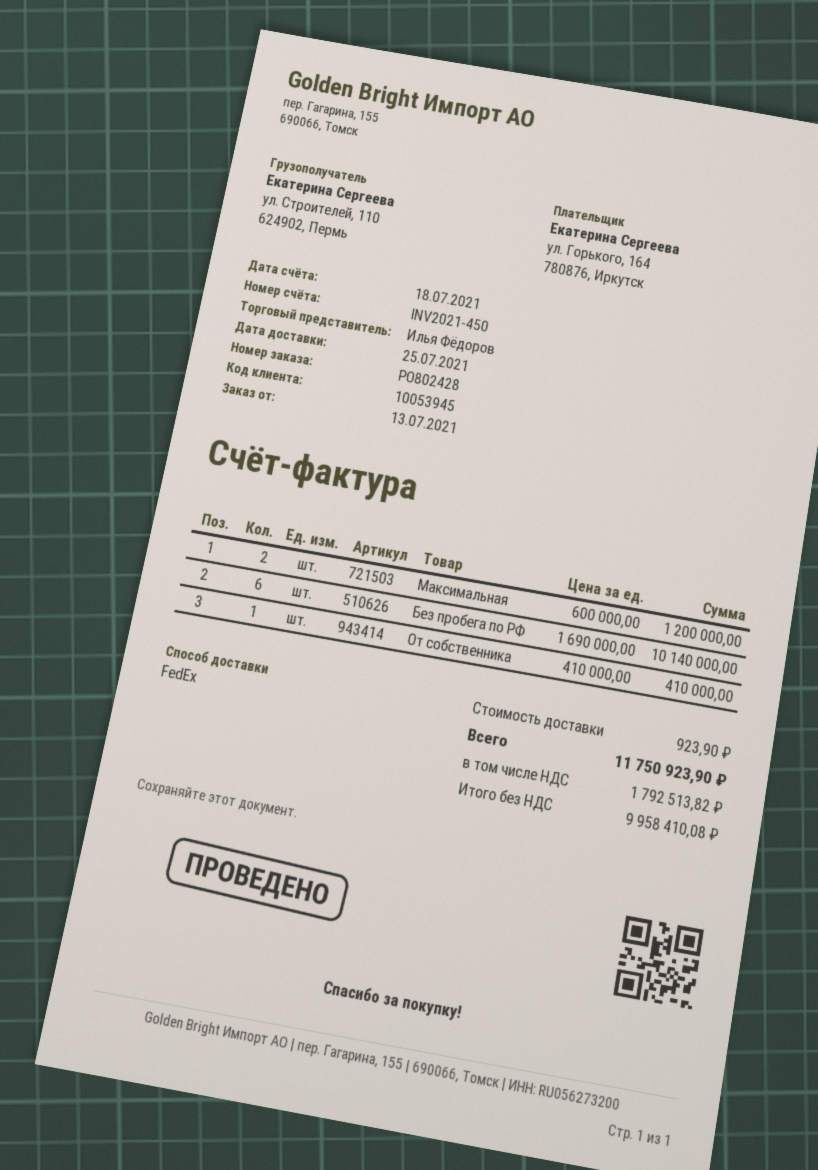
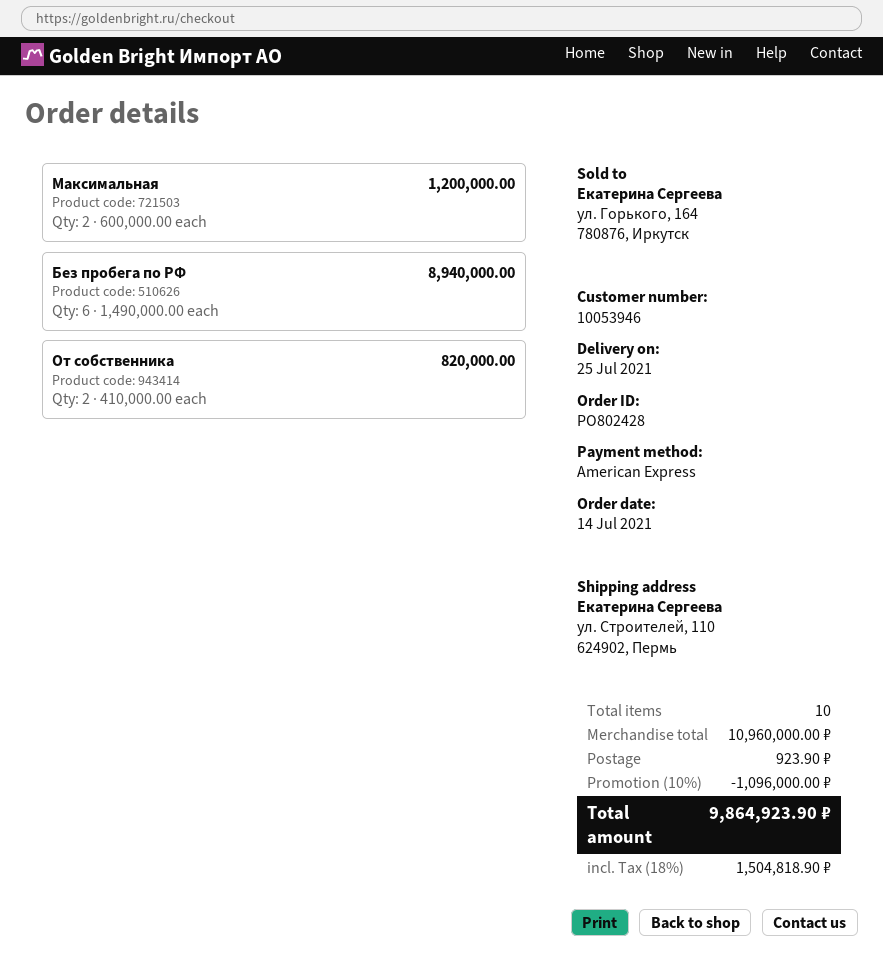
order date: 2021-07-13 -> 2021-07-14
customer number: 10053945 -> 10053946
Без пробега по РФ: 6 x 1690000.00 = 10140000.00 -> 6 x 1490000.00 = 8940000.00
От собственника: 1 x 410000.00 = 410000.00 -> 2 x 410000.00 = 820000.00
discount: none -> 10% = 1096000.00
tax: 1792513.82 -> 1504818.90
total: 11750923.90 -> 9864923.90

